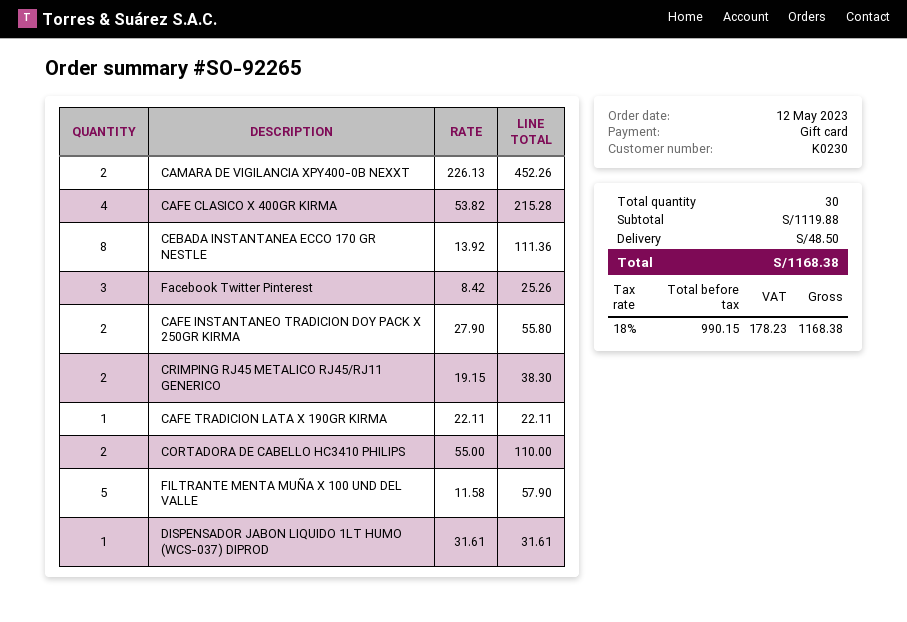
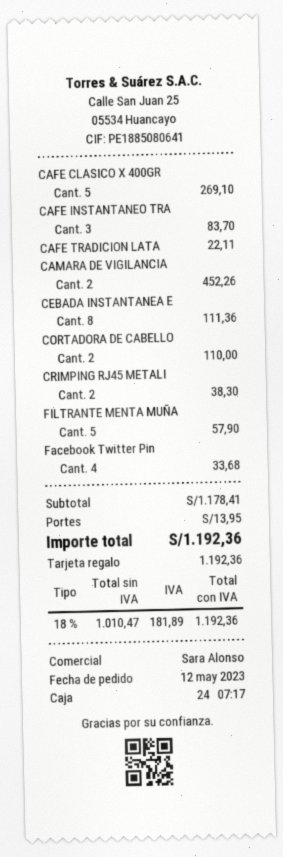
CAFE CLASICO X 400GR KIRMA: 4 for 215.28 -> 5 for 269.10
Facebook Twitter Pinterest: 3 for 25.26 -> 4 for 33.68
CAFE INSTANTANEO TRADICION DOY PACK X 250GR KIRMA: 2 for 55.80 -> 3 for 83.70
DISPENSADOR JABON LIQUIDO 1LT HUMO (WCS-037) DIPROD: 1 for 31.61 -> none
subtotal: 1119.88 -> 1178.41
shipping: 48.50 -> 13.95
net: 990.15 -> 1010.47
tax: 18% = 178.23 -> 18% = 181.89
total: 1168.38 -> 1192.36

